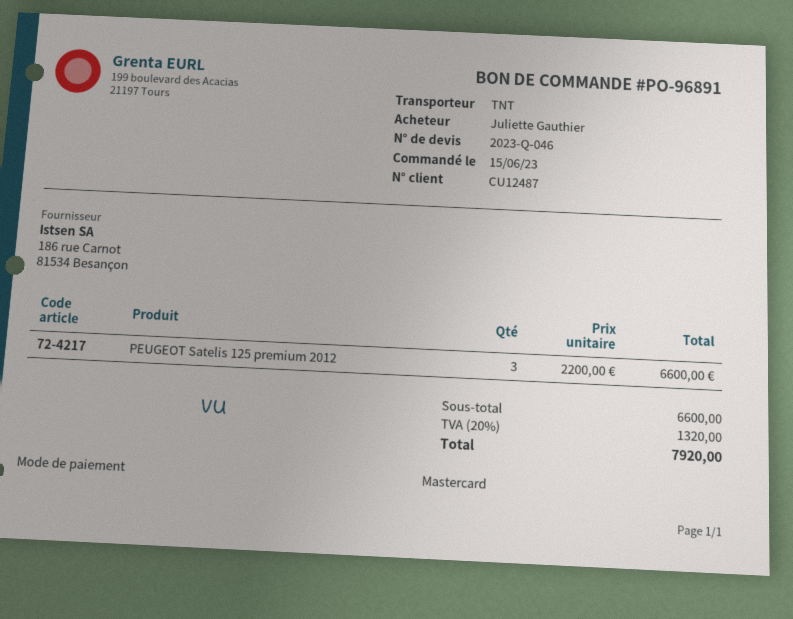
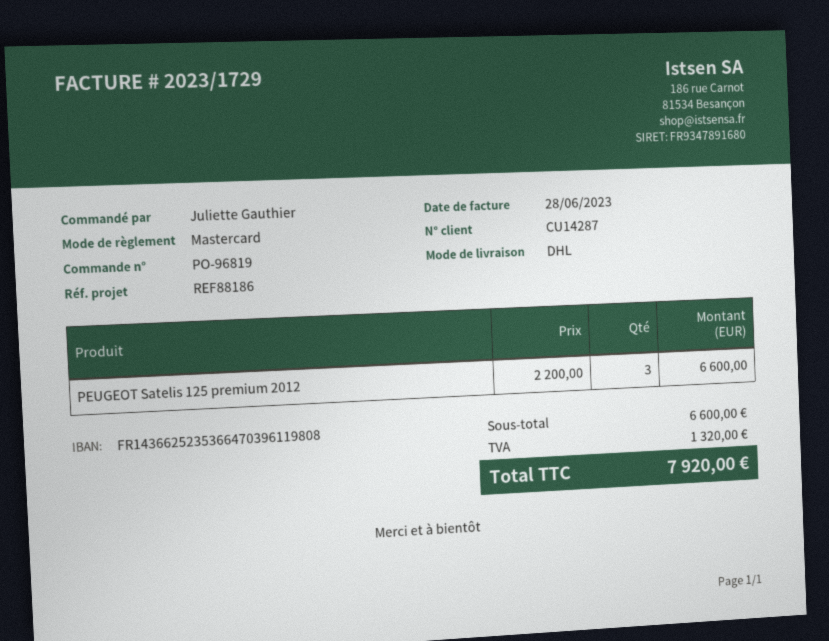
order number: PO-96891 -> PO-96819
customer number: CU12487 -> CU14287
shipping method: TNT -> DHL

